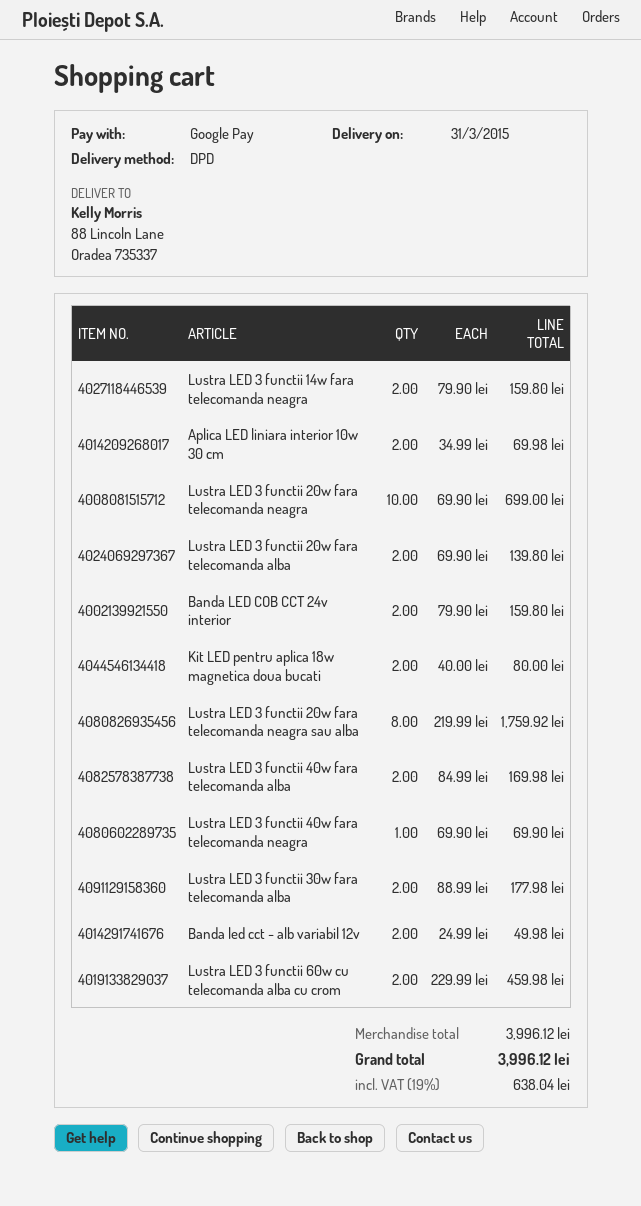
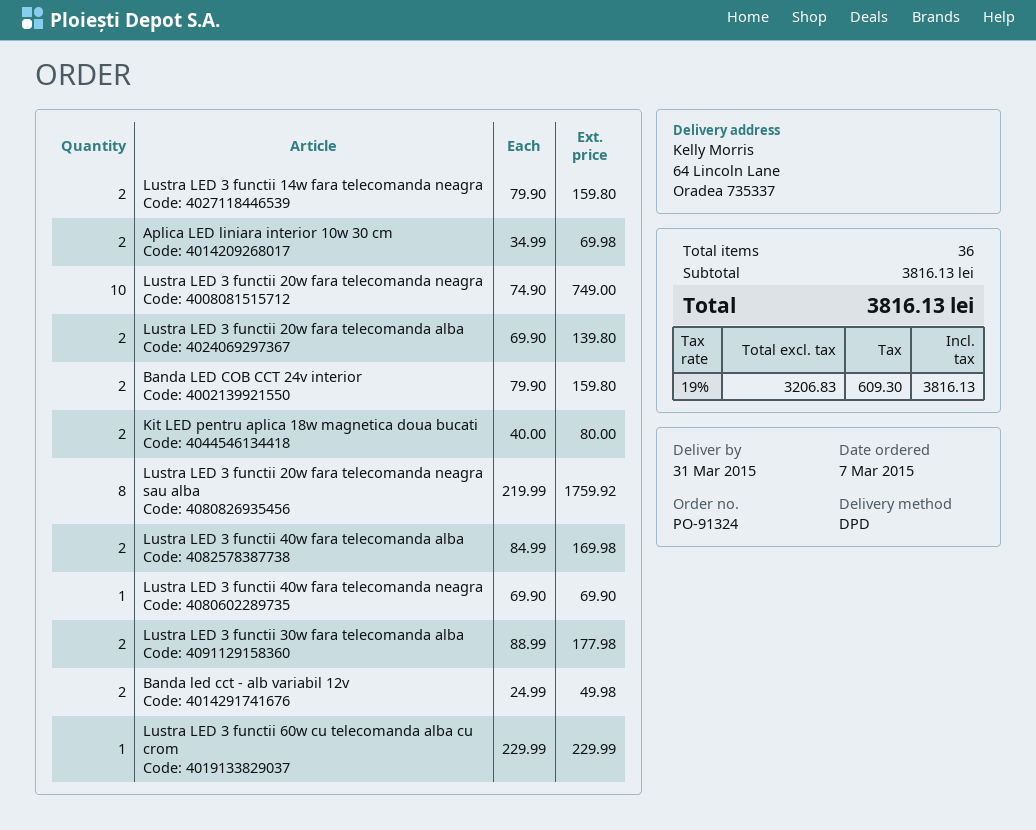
ship to: 88 Lincoln Lane, Oradea 735337 -> 64 Lincoln Lane, Oradea 735337
Lustra LED 3 functii 20w fara telecomanda neagra: 10 x 69.90 = 699.00 -> 10 x 74.90 = 749.00
Lustra LED 3 functii 60w cu telecomanda alba cu crom: 2 x 229.99 = 459.98 -> 1 x 229.99 = 229.99
subtotal: 3996.12 -> 3816.13
tax: 19% = 638.04 -> 19% = 609.30
total: 3996.12 -> 3816.13

